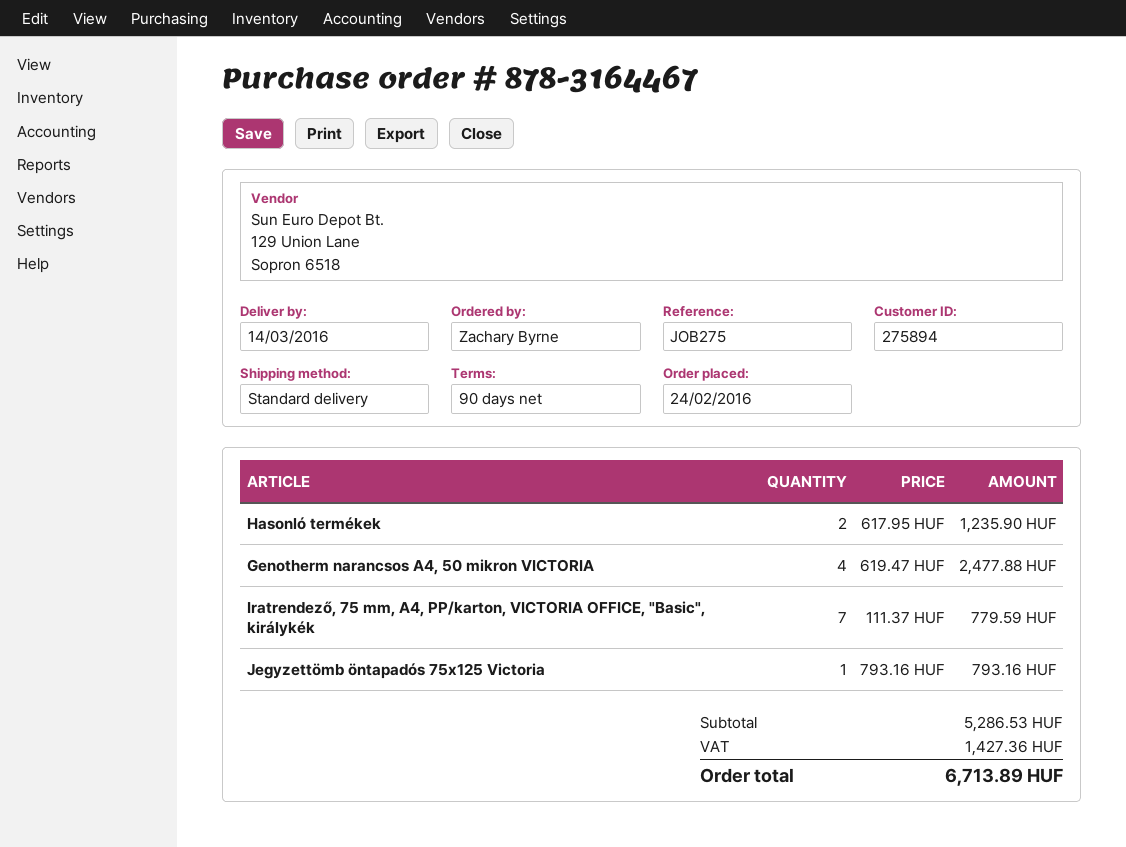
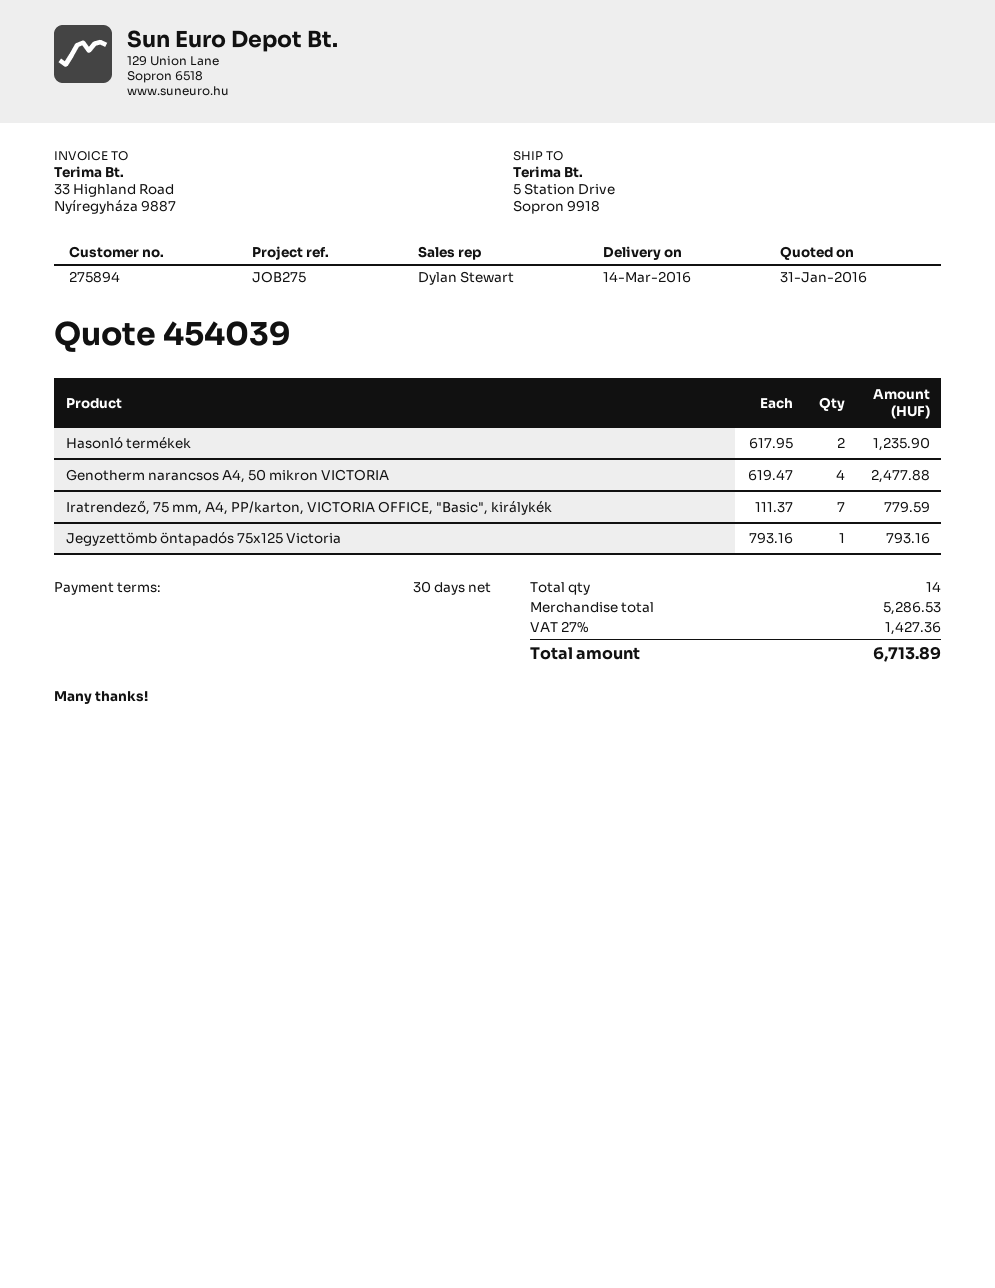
payment terms: 90 days -> 30 days

